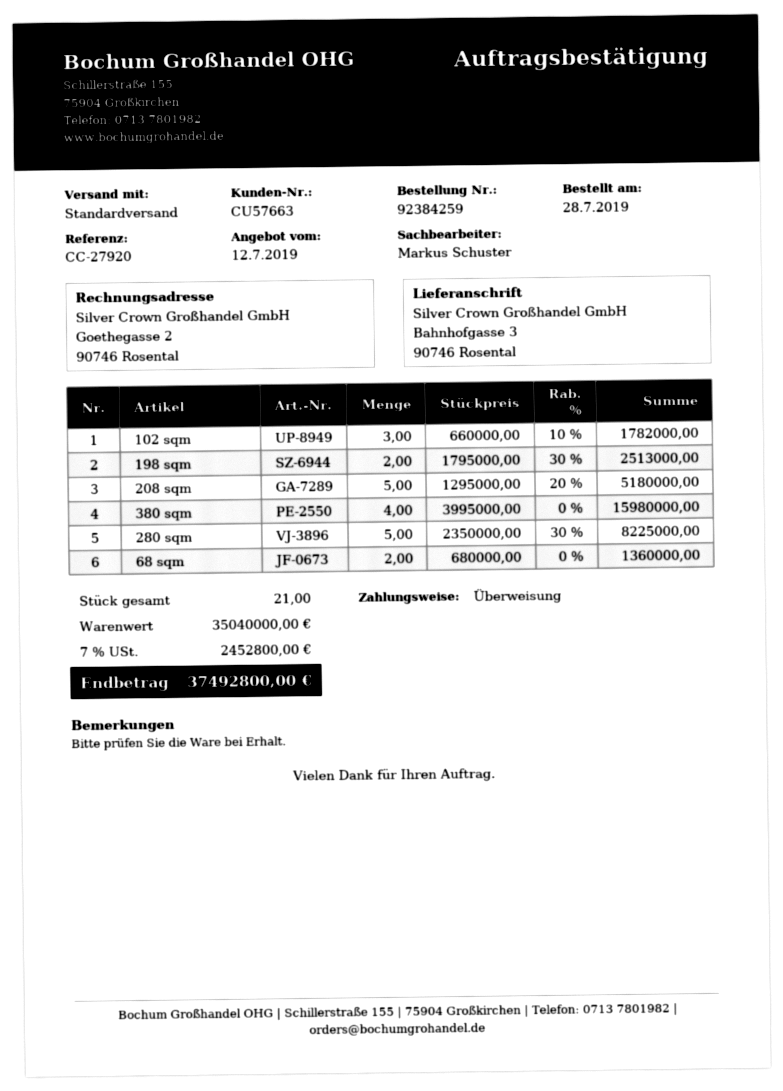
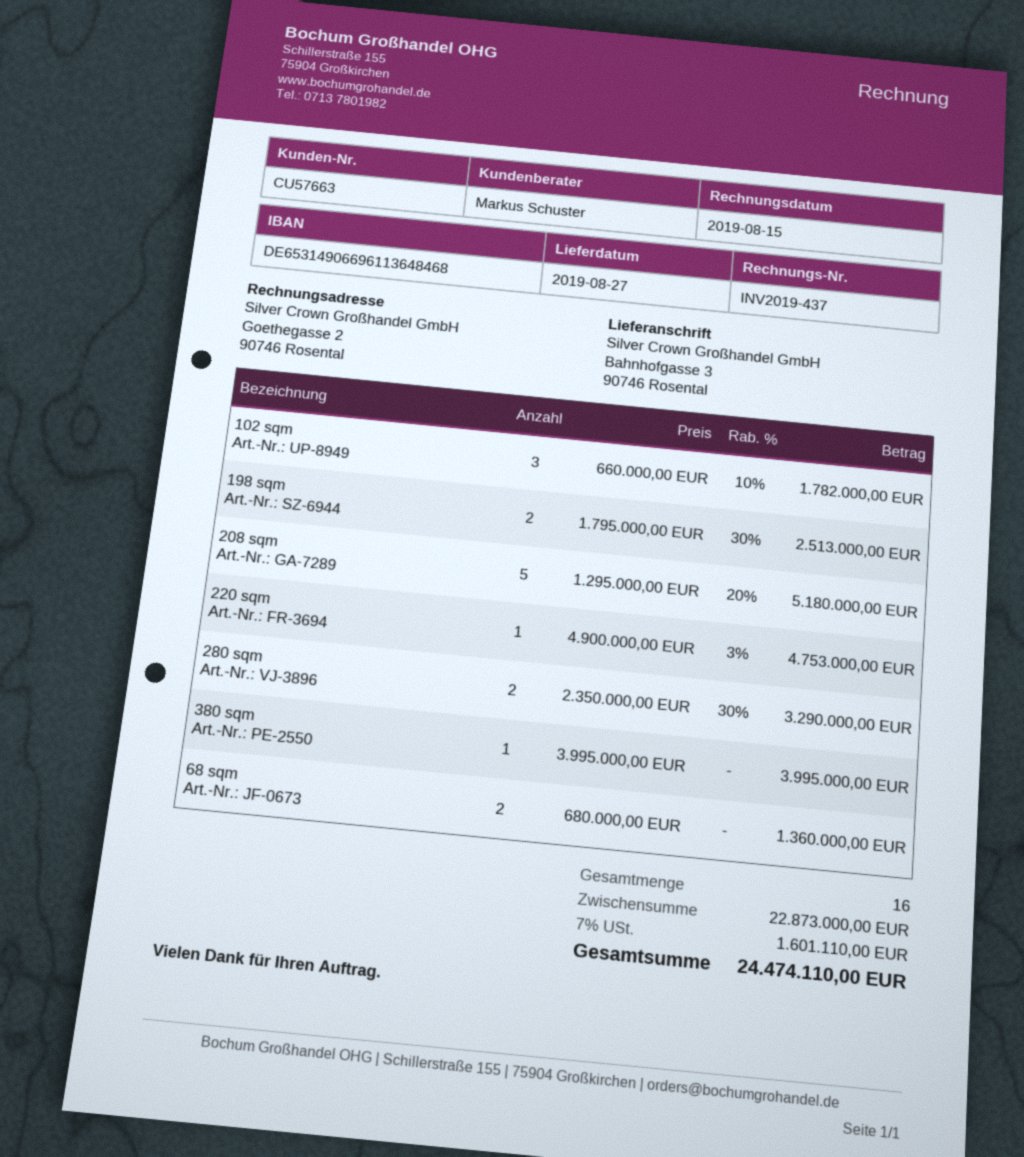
380 sqm: 4 x 3995000.00 = 15980000.00 -> 1 x 3995000.00 = 3995000.00
280 sqm: 5 x 2350000.00 - 30% = 8225000.00 -> 2 x 2350000.00 - 30% = 3290000.00
220 sqm: none -> 1 x 4900000.00 - 3% = 4753000.00
total quantity: 21 -> 16
subtotal: 35040000.00 -> 22873000.00
tax: 7% = 2452800.00 -> 7% = 1601110.00
total: 37492800.00 -> 24474110.00

